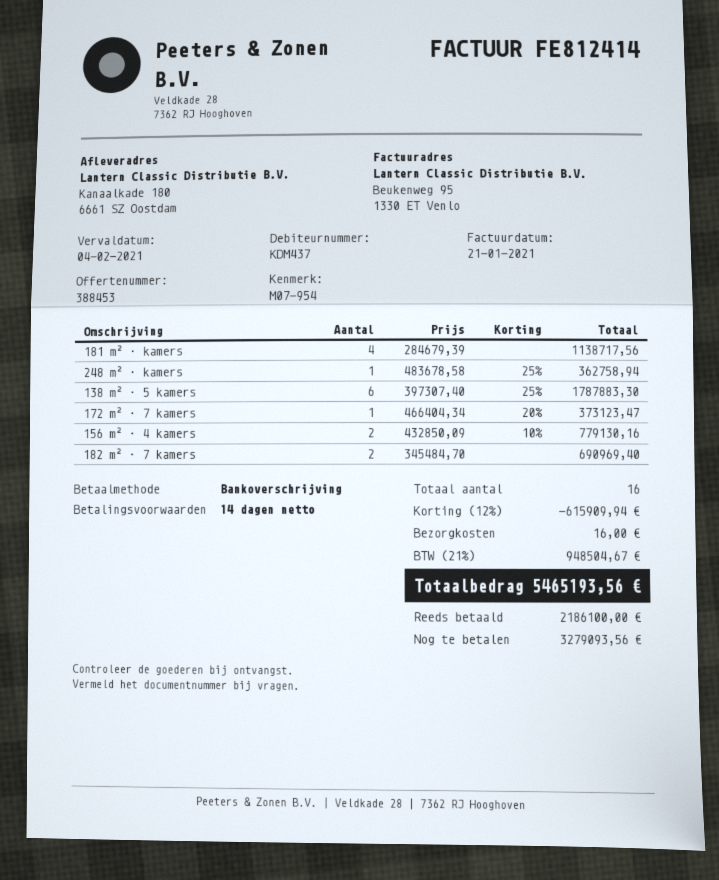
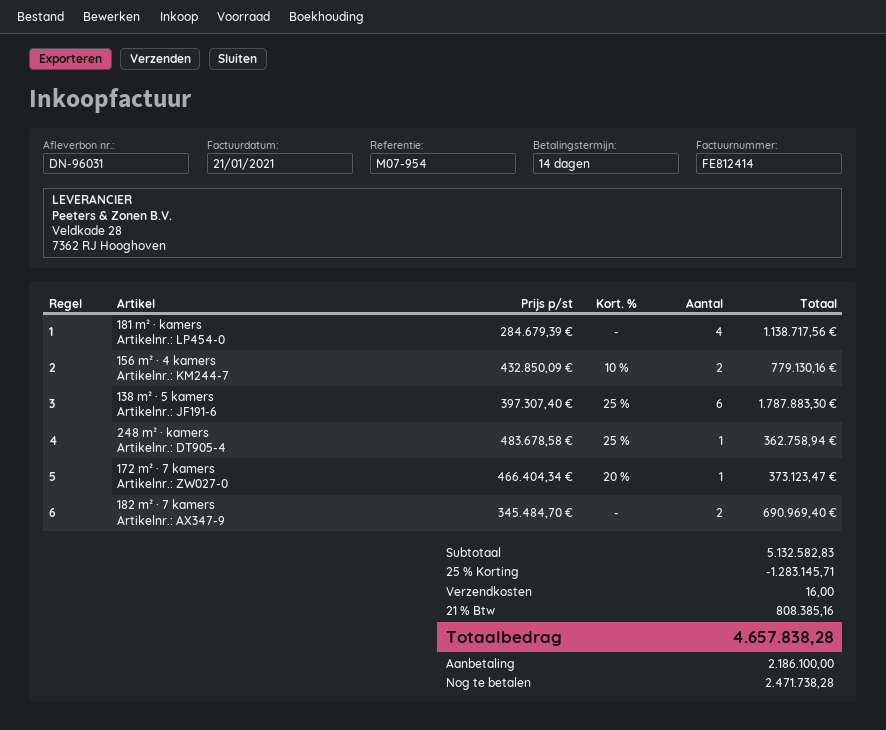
discount: 12% = 615909.94 -> 25% = 1283145.71
tax: 21% = 948504.67 -> 21% = 808385.16
total: 5465193.56 -> 4657838.28
balance: 3279093.56 -> 2471738.28

